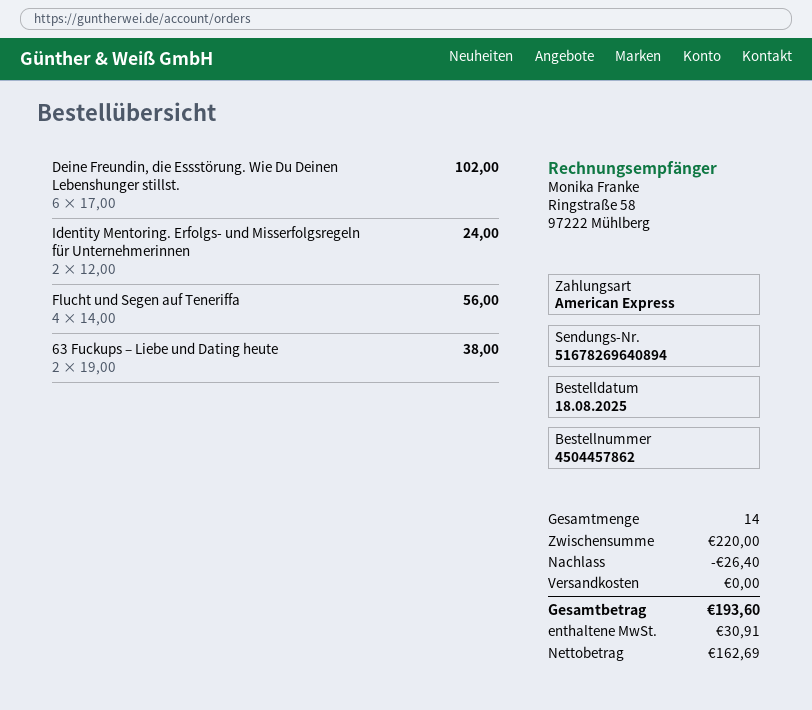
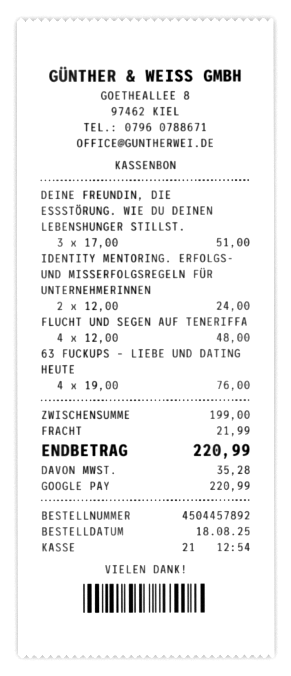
order number: 4504457862 -> 4504457892
payment method: American Express -> Google Pay
Deine Freundin, die Essstörung. Wie Du Deinen Lebenshunger stillst.: 6 x 17.00 = 102.00 -> 3 x 17.00 = 51.00
Flucht und Segen auf Teneriffa: 4 x 14.00 = 56.00 -> 4 x 12.00 = 48.00
63 Fuckups – Liebe und Dating heute: 2 x 19.00 = 38.00 -> 4 x 19.00 = 76.00
subtotal: 220.00 -> 199.00
discount: 26.40 -> none
shipping: 0.00 -> 21.99
tax: 30.91 -> 35.28
total: 193.60 -> 220.99

